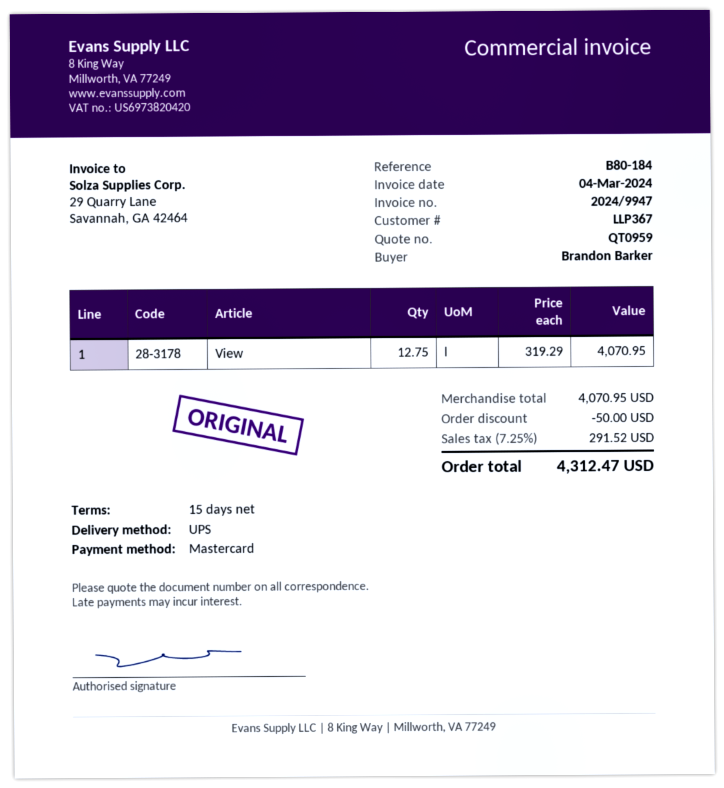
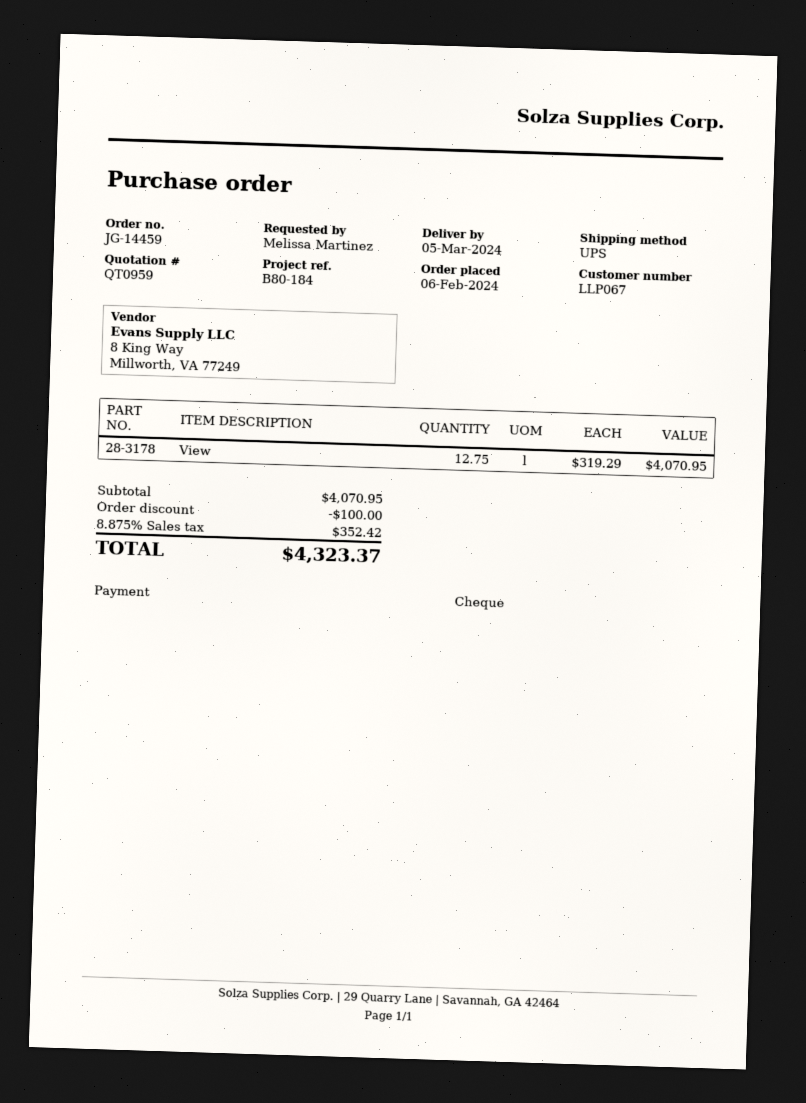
customer number: LLP367 -> LLP067
ordered by: Brandon Barker -> Melissa Martinez
payment method: Mastercard -> cheque
discount: 50.00 -> 100.00
tax: 7.25% = 291.52 -> 8.875% = 352.42
total: 4312.47 -> 4323.37

